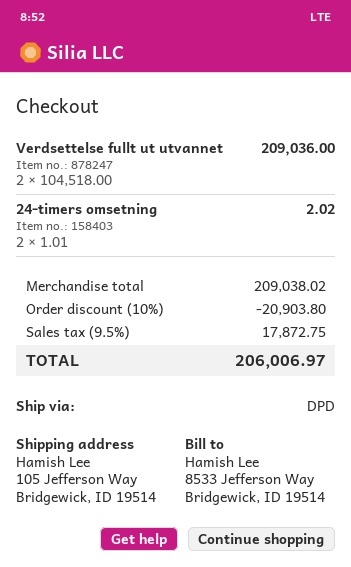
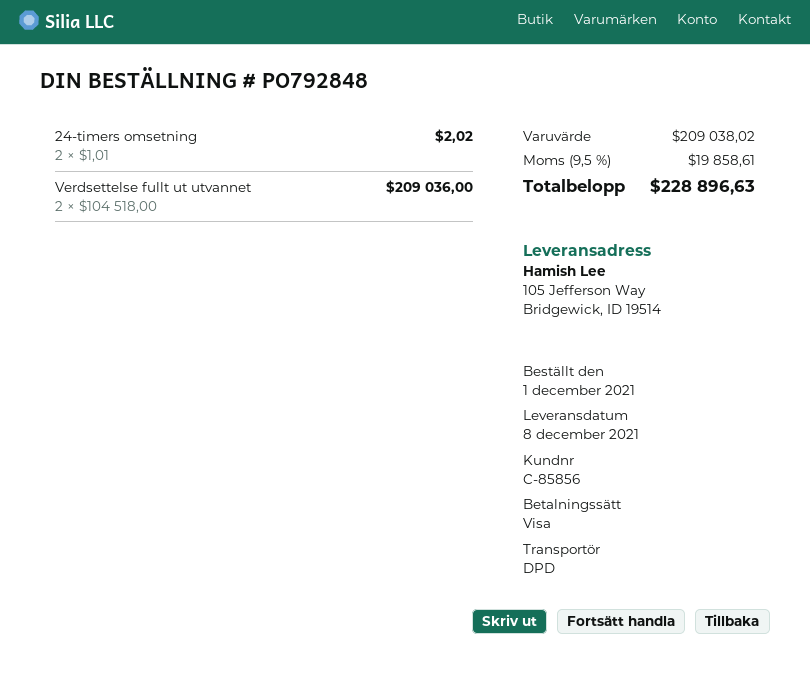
discount: 10% = 20903.80 -> none
tax: 9.5% = 17872.75 -> 9.5% = 19858.61
total: 206006.97 -> 228896.63

